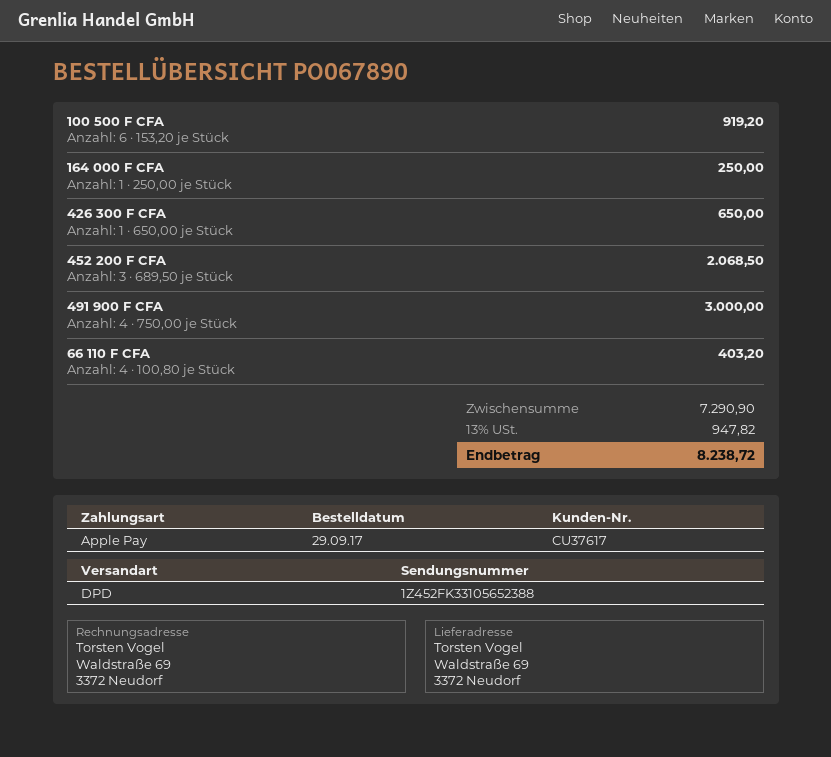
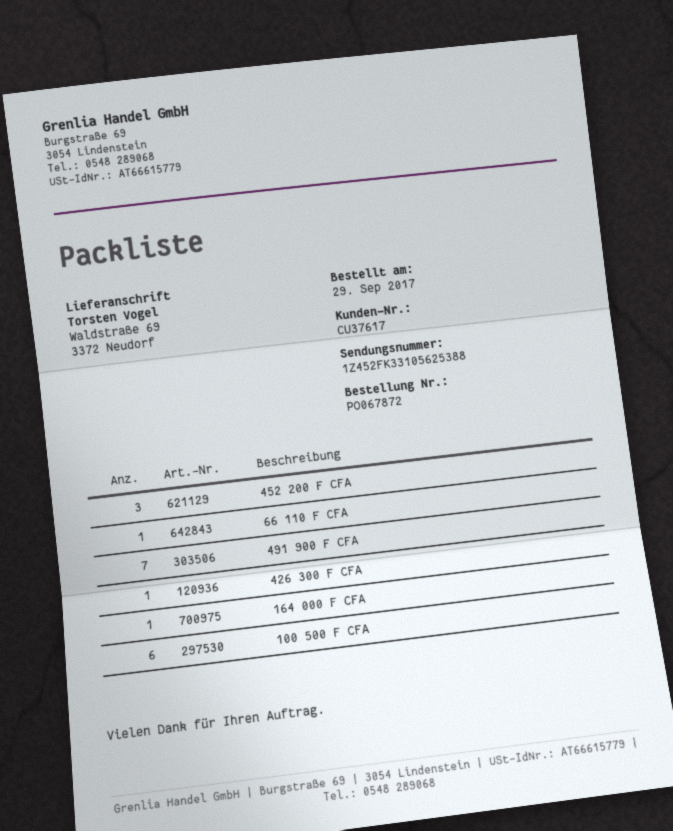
order number: PO067890 -> PO067872
tracking number: 1Z452FK33105652388 -> 1Z452FK33105625388
491 900 F CFA: 4 -> 7
66 110 F CFA: 4 -> 1

